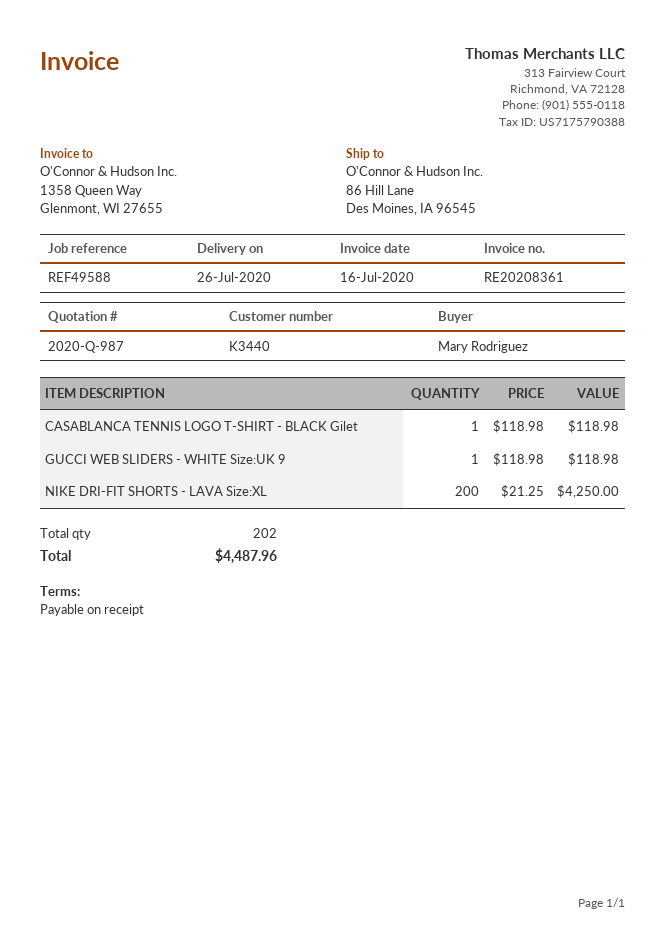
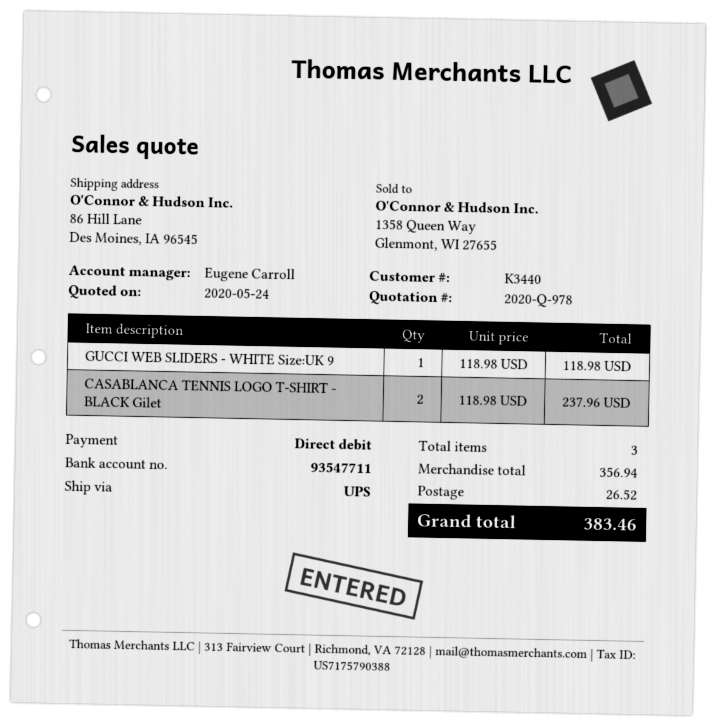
quote number: 2020-Q-987 -> 2020-Q-978
CASABLANCA TENNIS LOGO T-SHIRT - BLACK Gilet: 1 x 118.98 = 118.98 -> 2 x 118.98 = 237.96
NIKE DRI-FIT SHORTS - LAVA Size:XL: 200 x 21.25 = 4250.00 -> none
total quantity: 202 -> 3
shipping: none -> 26.52
total: 4487.96 -> 383.46

